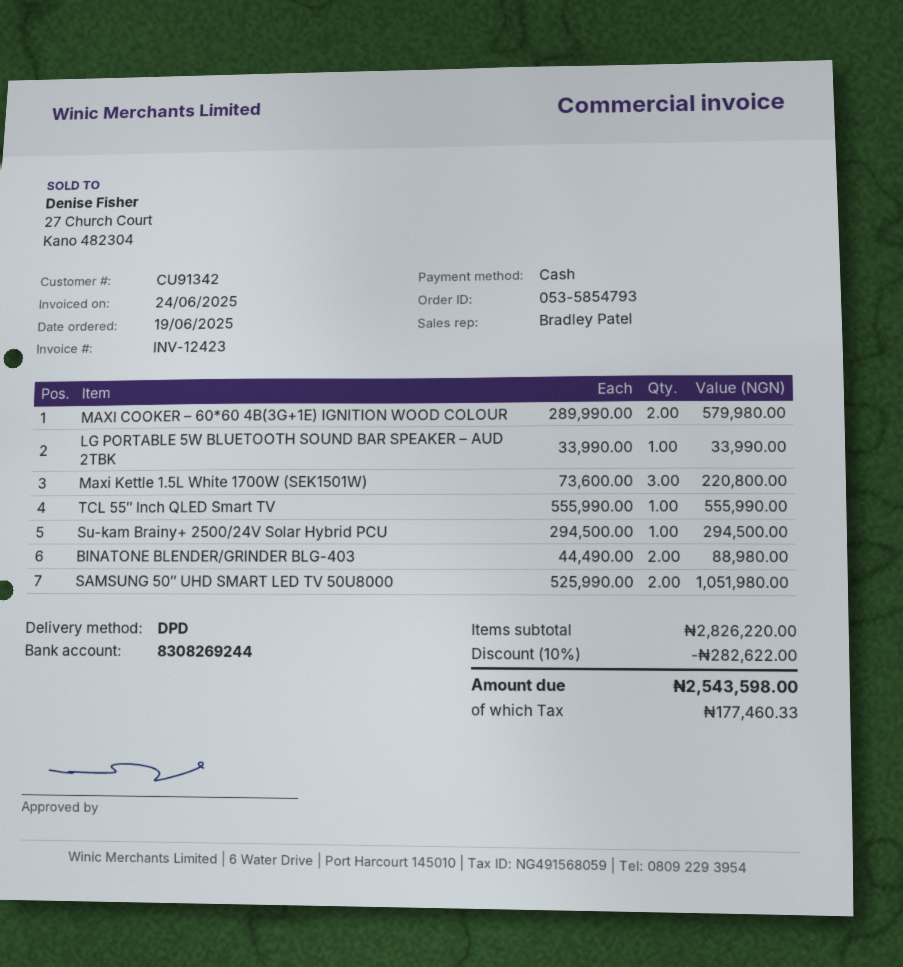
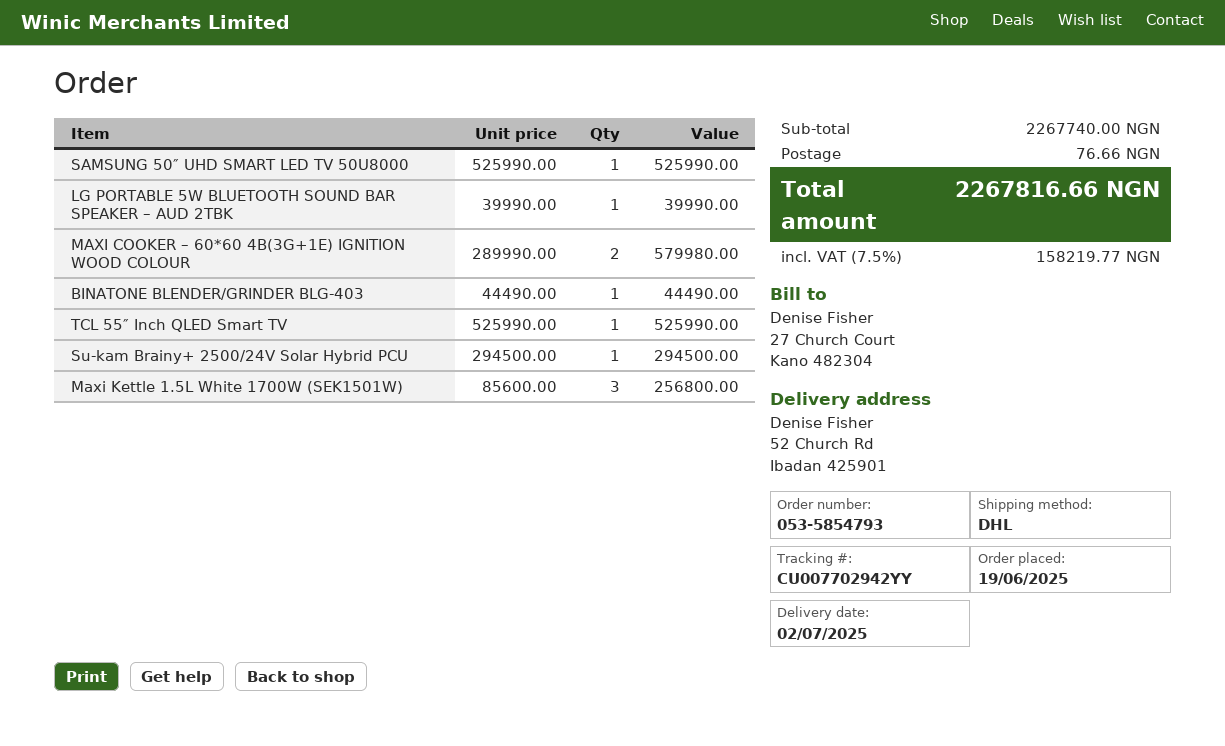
shipping method: DPD -> DHL
LG PORTABLE 5W BLUETOOTH SOUND BAR SPEAKER – AUD 2TBK: 1 x 33990.00 = 33990.00 -> 1 x 39990.00 = 39990.00
Maxi Kettle 1.5L White 1700W (SEK1501W): 3 x 73600.00 = 220800.00 -> 3 x 85600.00 = 256800.00
TCL 55″ Inch QLED Smart TV: 1 x 555990.00 = 555990.00 -> 1 x 525990.00 = 525990.00
BINATONE BLENDER/GRINDER BLG-403: 2 x 44490.00 = 88980.00 -> 1 x 44490.00 = 44490.00
SAMSUNG 50″ UHD SMART LED TV 50U8000: 2 x 525990.00 = 1051980.00 -> 1 x 525990.00 = 525990.00
subtotal: 2826220.00 -> 2267740.00
discount: 10% = 282622.00 -> none
shipping: none -> 76.66
tax: 177460.33 -> 158219.77
total: 2543598.00 -> 2267816.66

